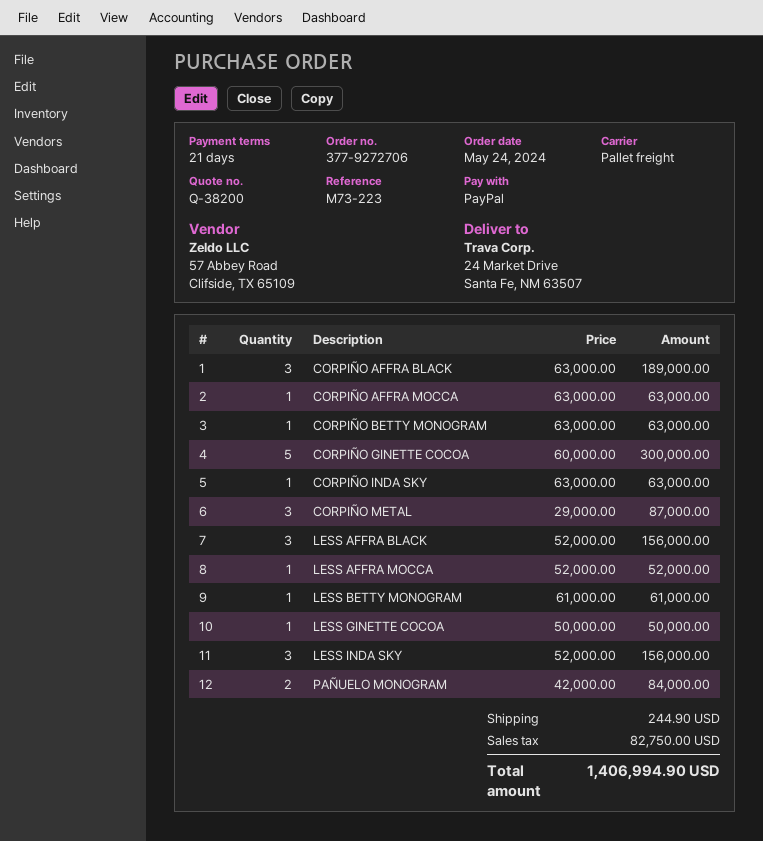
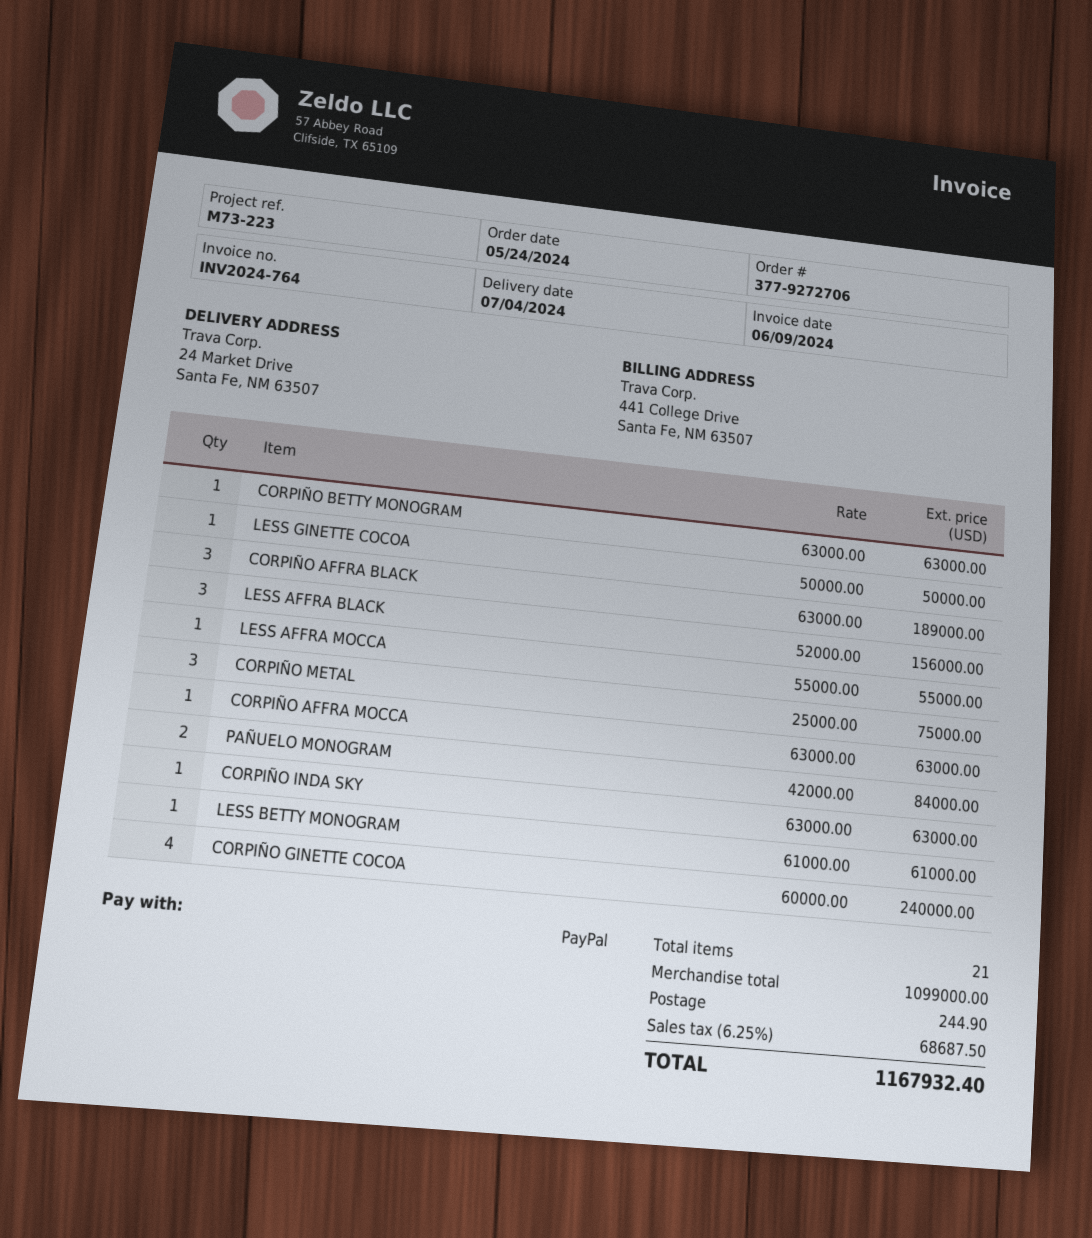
CORPIÑO GINETTE COCOA: 5 x 60000.00 = 300000.00 -> 4 x 60000.00 = 240000.00
CORPIÑO METAL: 3 x 29000.00 = 87000.00 -> 3 x 25000.00 = 75000.00
LESS AFFRA MOCCA: 1 x 52000.00 = 52000.00 -> 1 x 55000.00 = 55000.00
LESS INDA SKY: 3 x 52000.00 = 156000.00 -> none
tax: 82750.00 -> 68687.50
total: 1406994.90 -> 1167932.40

